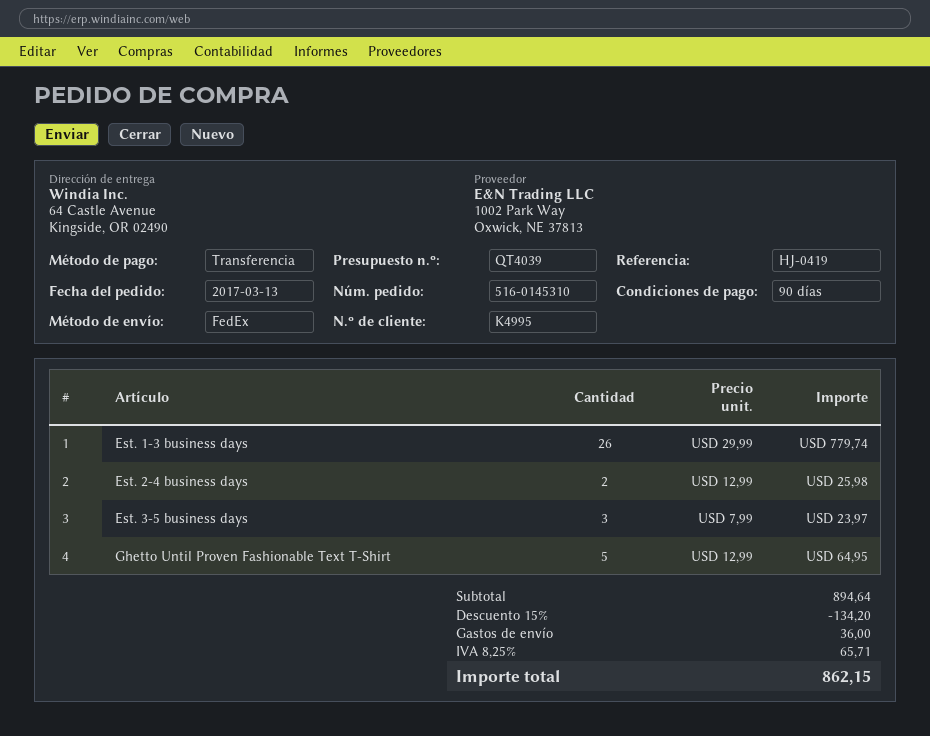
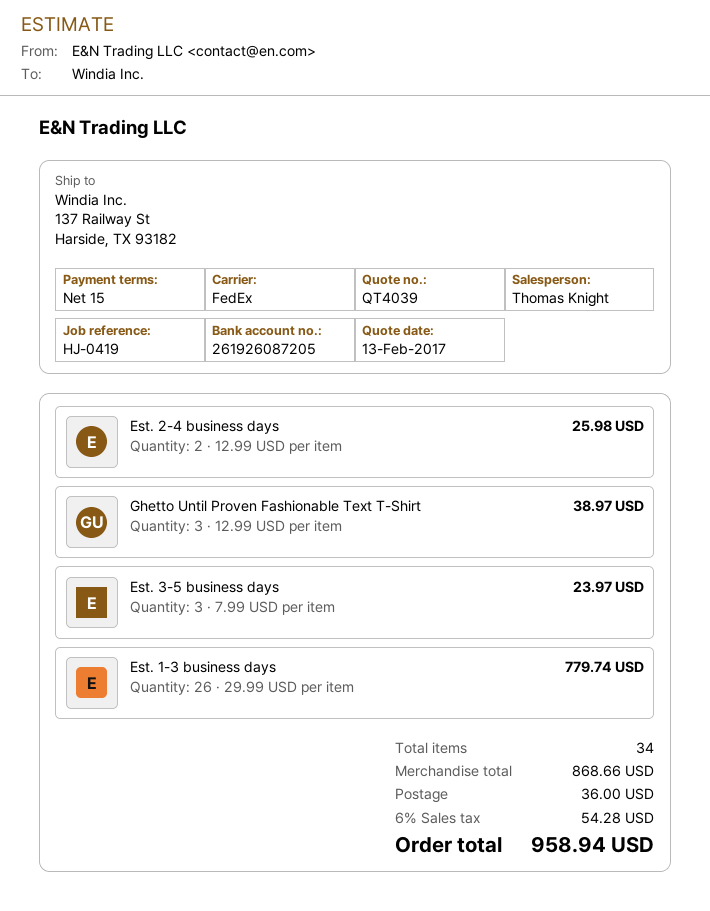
payment terms: 90 days -> 15 days
ship to: 64 Castle Avenue, Kingside, OR 02490 -> 137 Railway St, Harside, TX 93182
Ghetto Until Proven Fashionable Text T-Shirt: 5 x 12.99 = 64.95 -> 3 x 12.99 = 38.97
subtotal: 894.64 -> 868.66
discount: 15% = 134.20 -> none
tax: 8.25% = 65.71 -> 6% = 54.28
total: 862.15 -> 958.94

